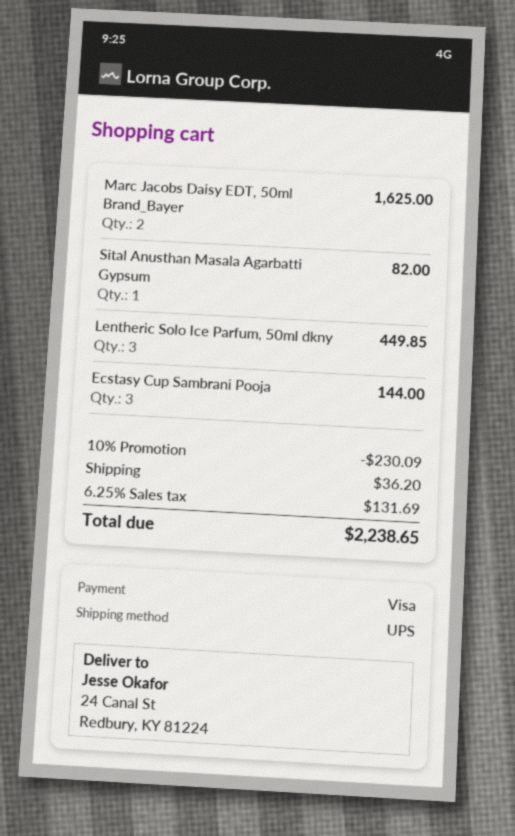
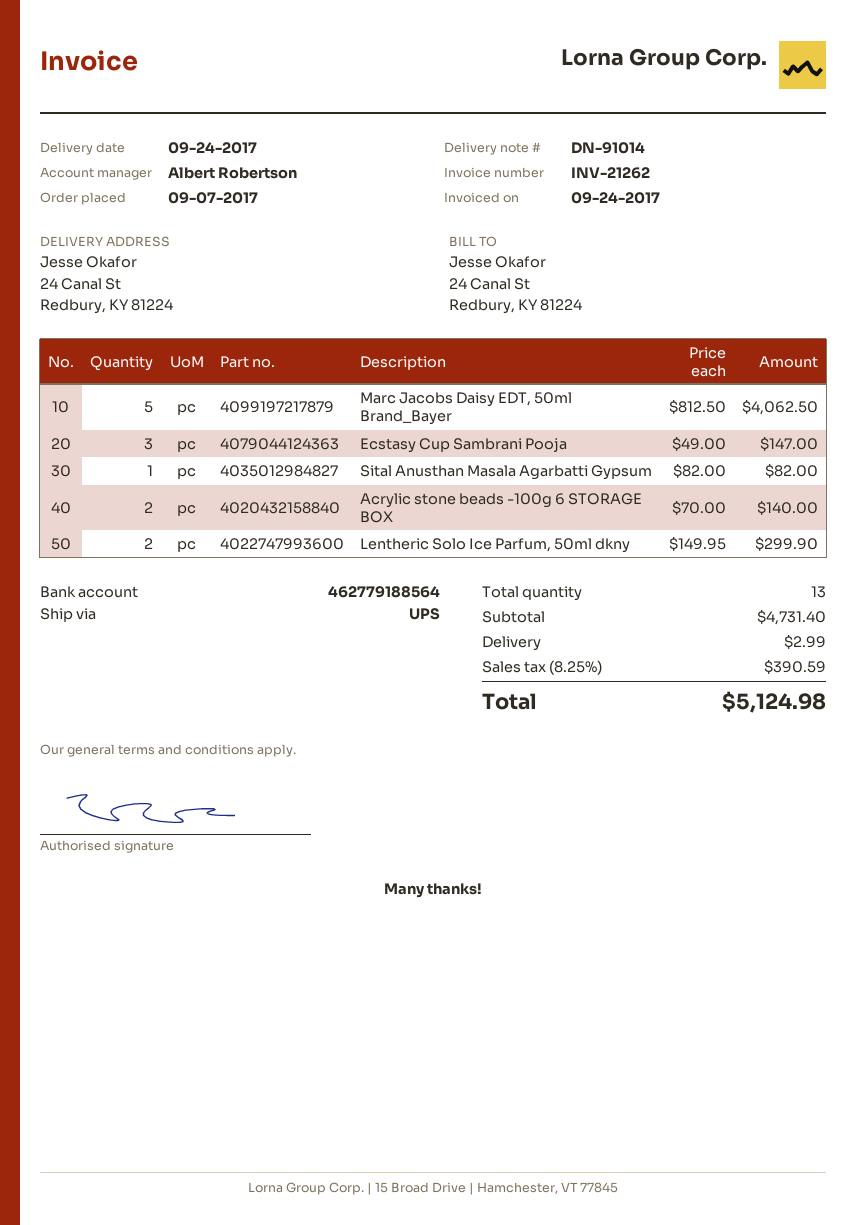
Marc Jacobs Daisy EDT, 50ml Brand_Bayer: 2 for 1625.00 -> 5 for 4062.50
Lentheric Solo Ice Parfum, 50ml dkny: 3 for 449.85 -> 2 for 299.90
Ecstasy Cup Sambrani Pooja: 3 for 144.00 -> 3 for 147.00
Acrylic stone beads -100g 6 STORAGE BOX: none -> 2 for 140.00
discount: 10% = 230.09 -> none
shipping: 36.20 -> 2.99
tax: 6.25% = 131.69 -> 8.25% = 390.59
total: 2238.65 -> 5124.98

